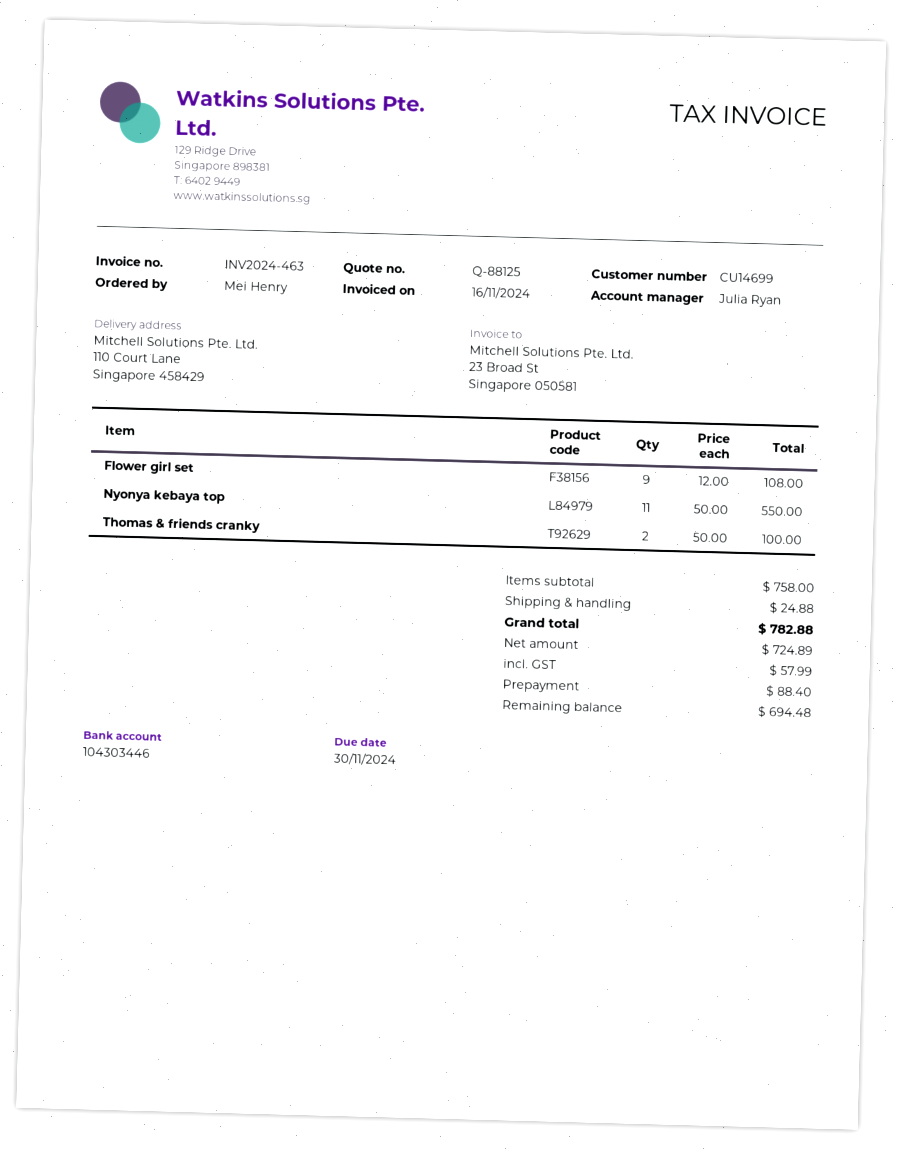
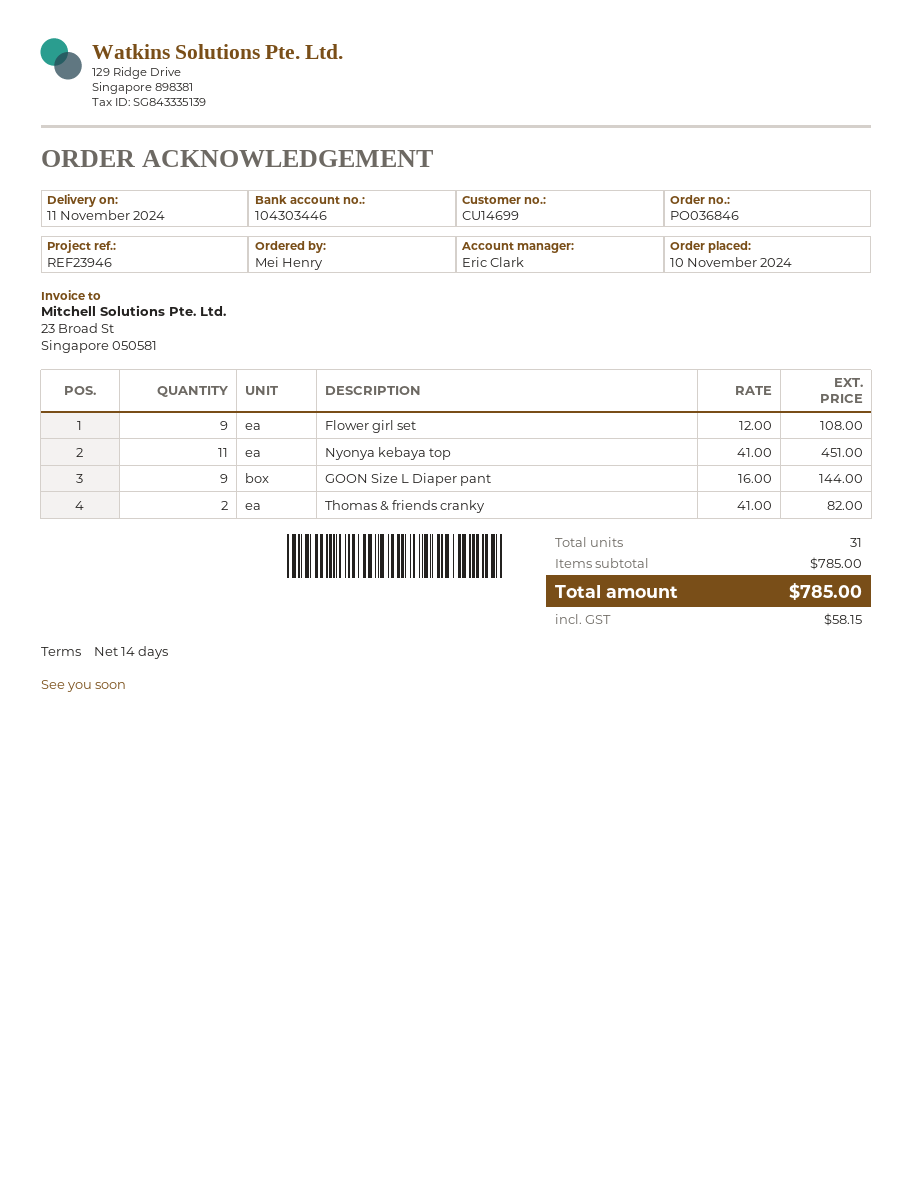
sales rep: Julia Ryan -> Eric Clark
Nyonya kebaya top: 11 x 50.00 = 550.00 -> 11 x 41.00 = 451.00
Thomas & friends cranky: 2 x 50.00 = 100.00 -> 2 x 41.00 = 82.00
GOON Size L Diaper pant: none -> 9 x 16.00 = 144.00
subtotal: 758.00 -> 785.00
shipping: 24.88 -> none
tax: 57.99 -> 58.15
total: 782.88 -> 785.00

